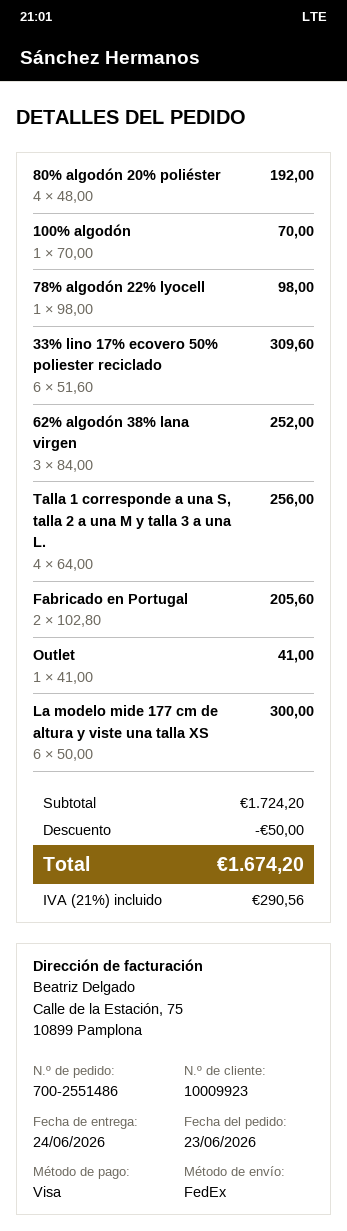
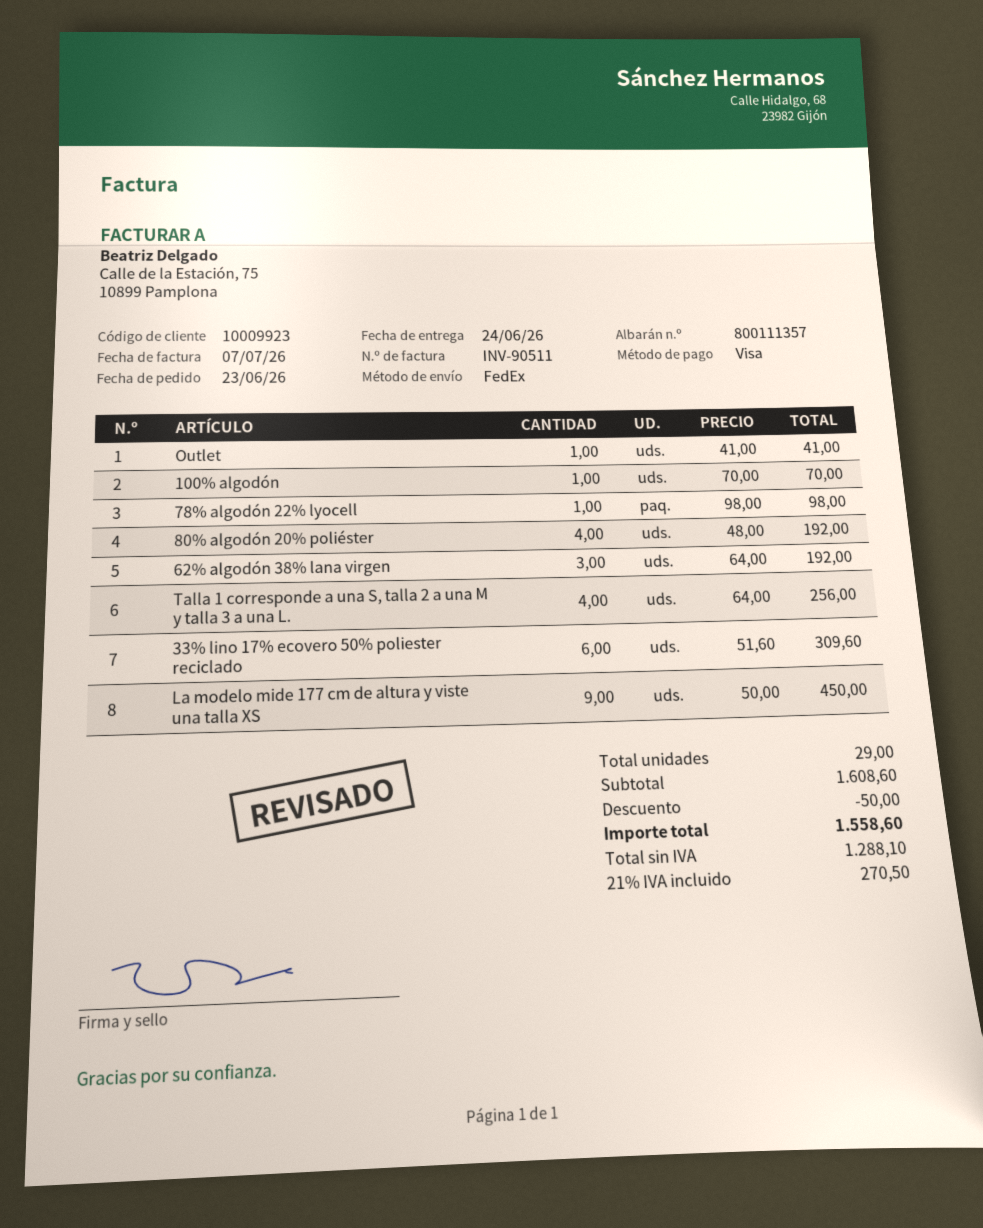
62% algodón 38% lana virgen: 3 x 84.00 = 252.00 -> 3 x 64.00 = 192.00
Fabricado en Portugal: 2 x 102.80 = 205.60 -> none
La modelo mide 177 cm de altura y viste una talla XS: 6 x 50.00 = 300.00 -> 9 x 50.00 = 450.00
subtotal: 1724.20 -> 1608.60
tax: 21% = 290.56 -> 21% = 270.50
total: 1674.20 -> 1558.60

